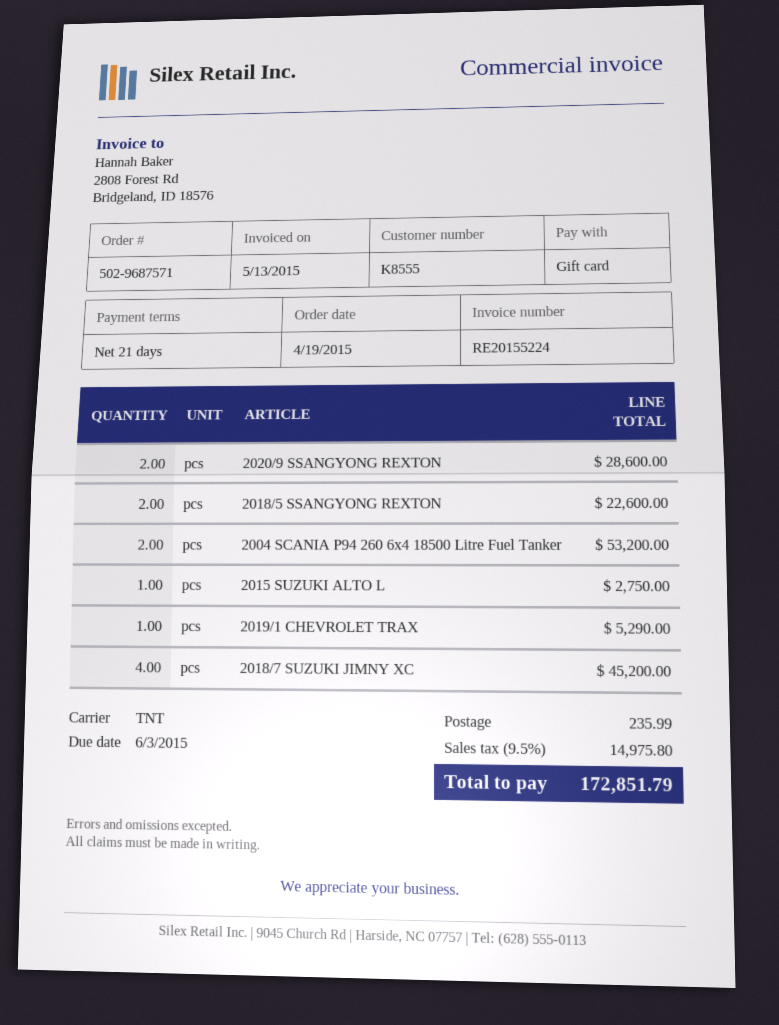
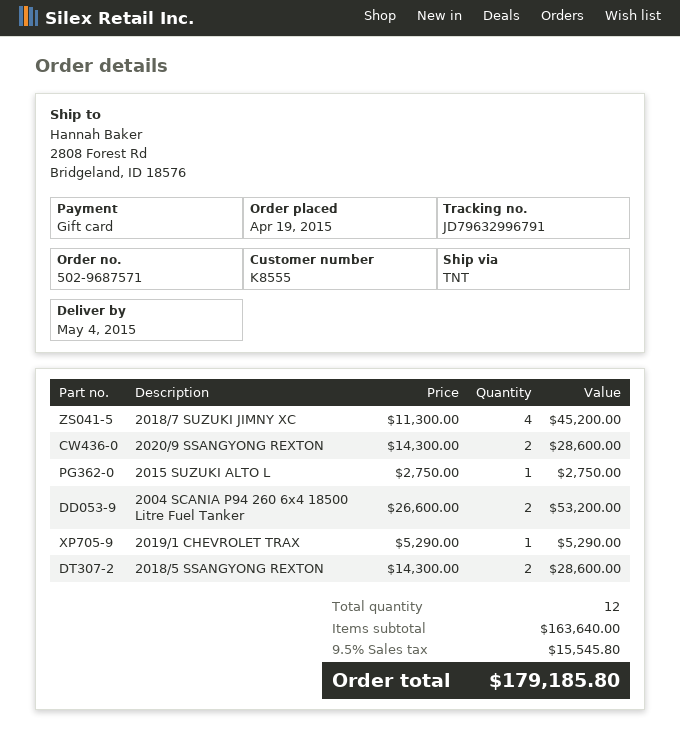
2018/5 SSANGYONG REXTON: 2 for 22600.00 -> 2 for 28600.00
shipping: 235.99 -> none
tax: 9.5% = 14975.80 -> 9.5% = 15545.80
total: 172851.79 -> 179185.80

